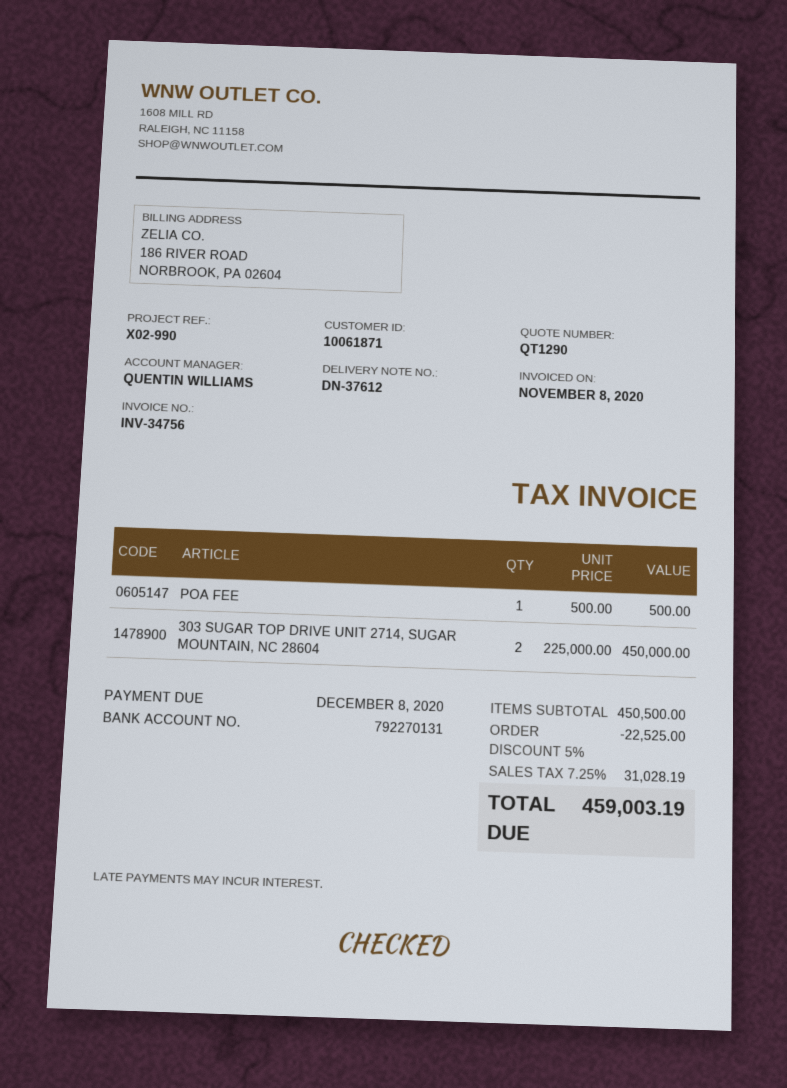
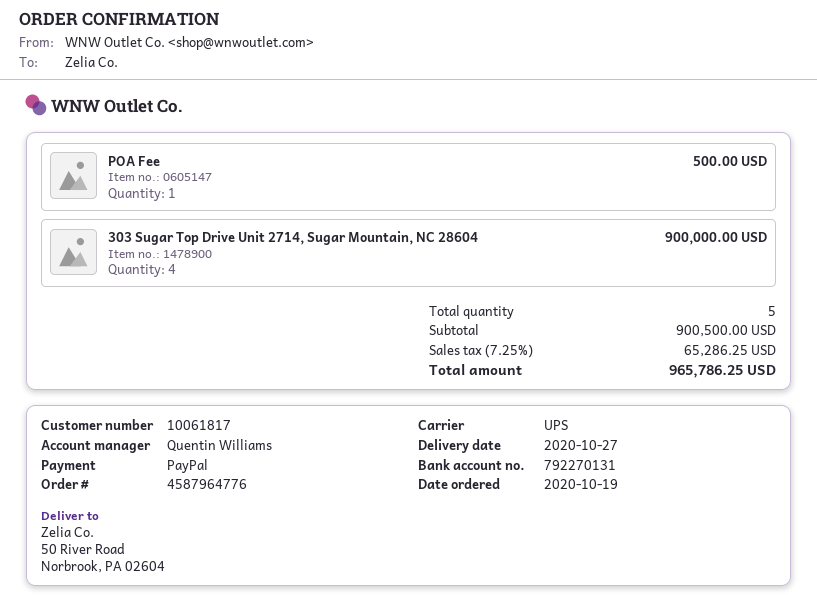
customer number: 10061871 -> 10061817
303 SUGAR TOP DRIVE UNIT 2714, SUGAR MOUNTAIN, NC 28604: 2 for 450000.00 -> 4 for 900000.00
subtotal: 450500.00 -> 900500.00
discount: 5% = 22525.00 -> none
tax: 7.25% = 31028.19 -> 7.25% = 65286.25
total: 459003.19 -> 965786.25

